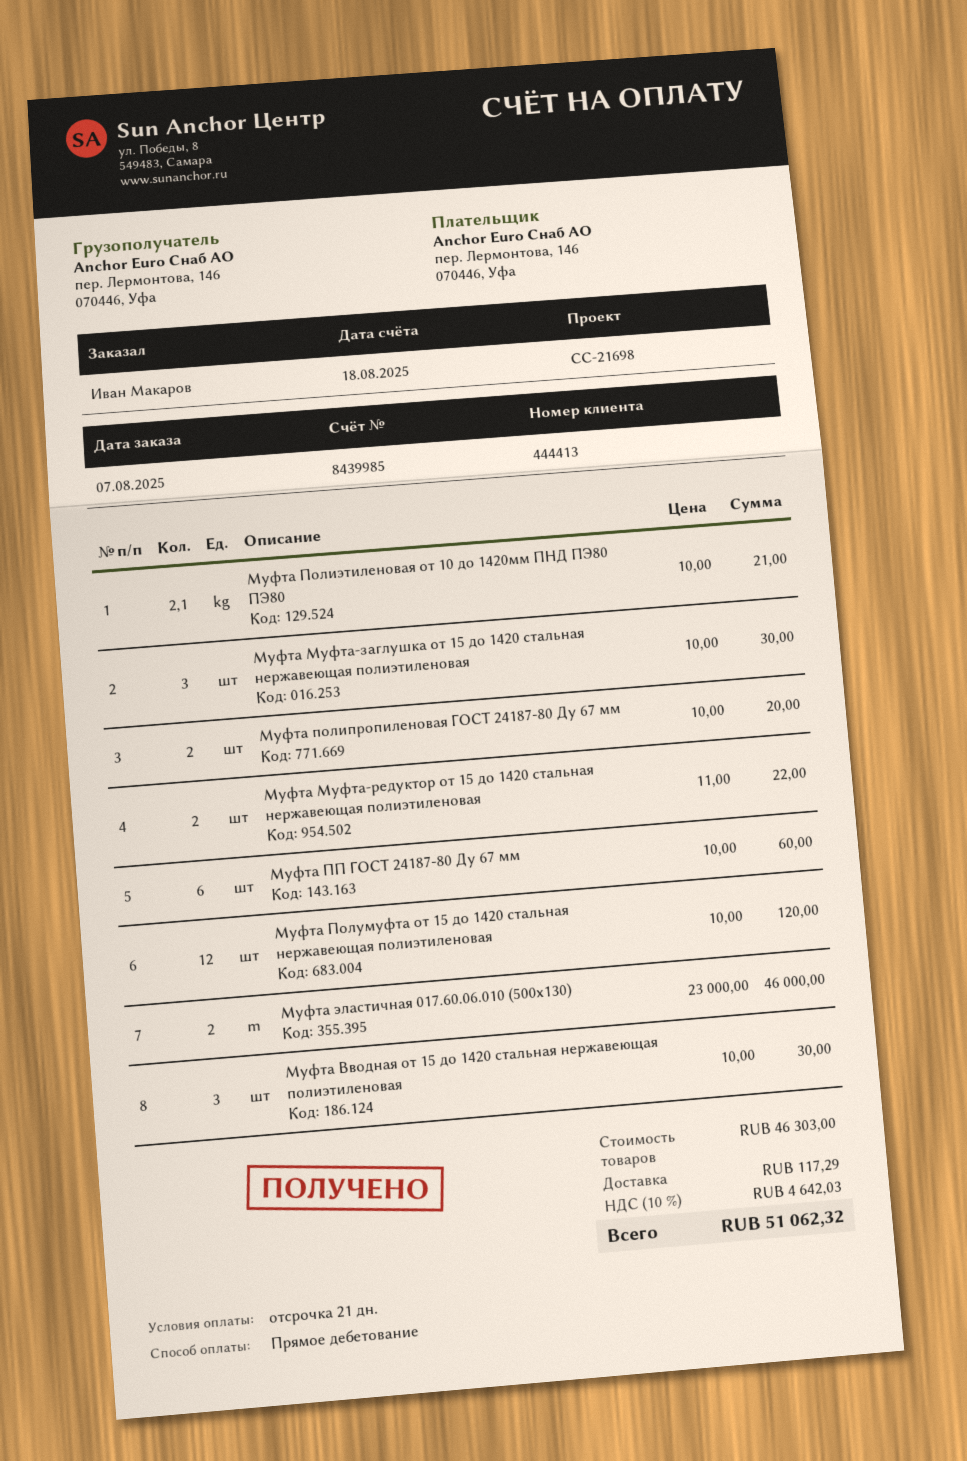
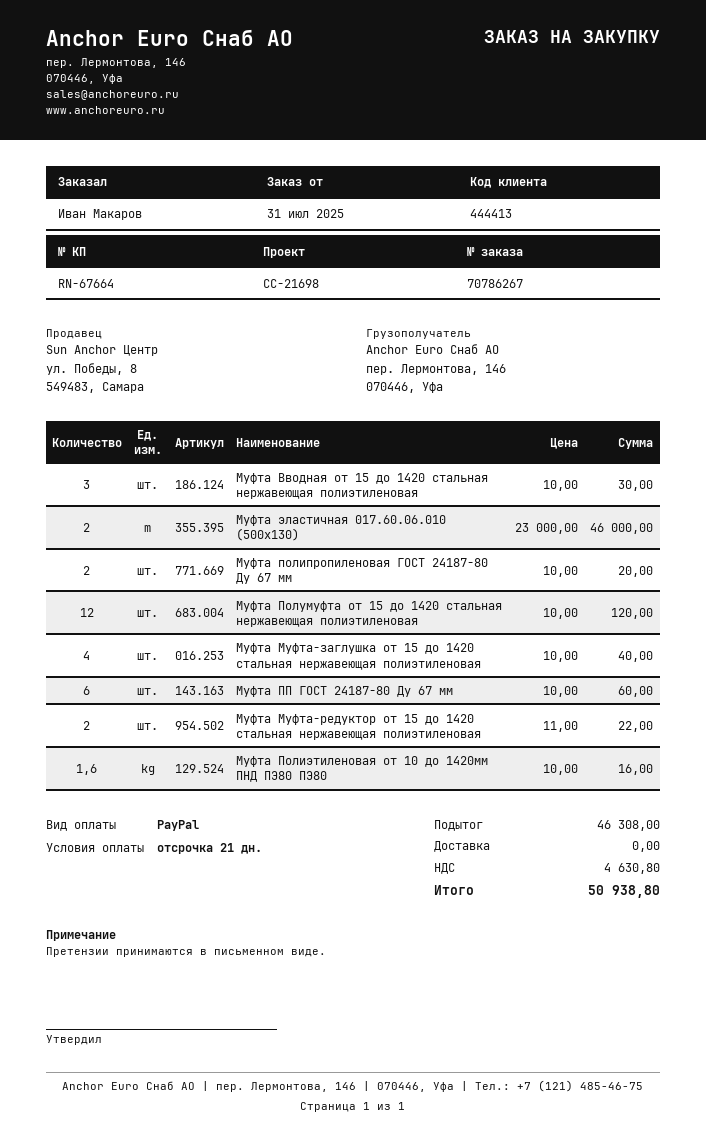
order date: 2025-08-07 -> 2025-07-31
payment method: direct debit -> PayPal
Муфта Полиэтиленовая от 10 до 1420мм ПНД ПЭ80 ПЭ80: 2.1 x 10.00 = 21.00 -> 1.6 x 10.00 = 16.00
Муфта Муфта-заглушка от 15 до 1420 стальная нержавеющая полиэтиленовая: 3 x 10.00 = 30.00 -> 4 x 10.00 = 40.00
subtotal: 46303.00 -> 46308.00
shipping: 117.29 -> 0.00
tax: 4642.03 -> 4630.80
total: 51062.32 -> 50938.80

